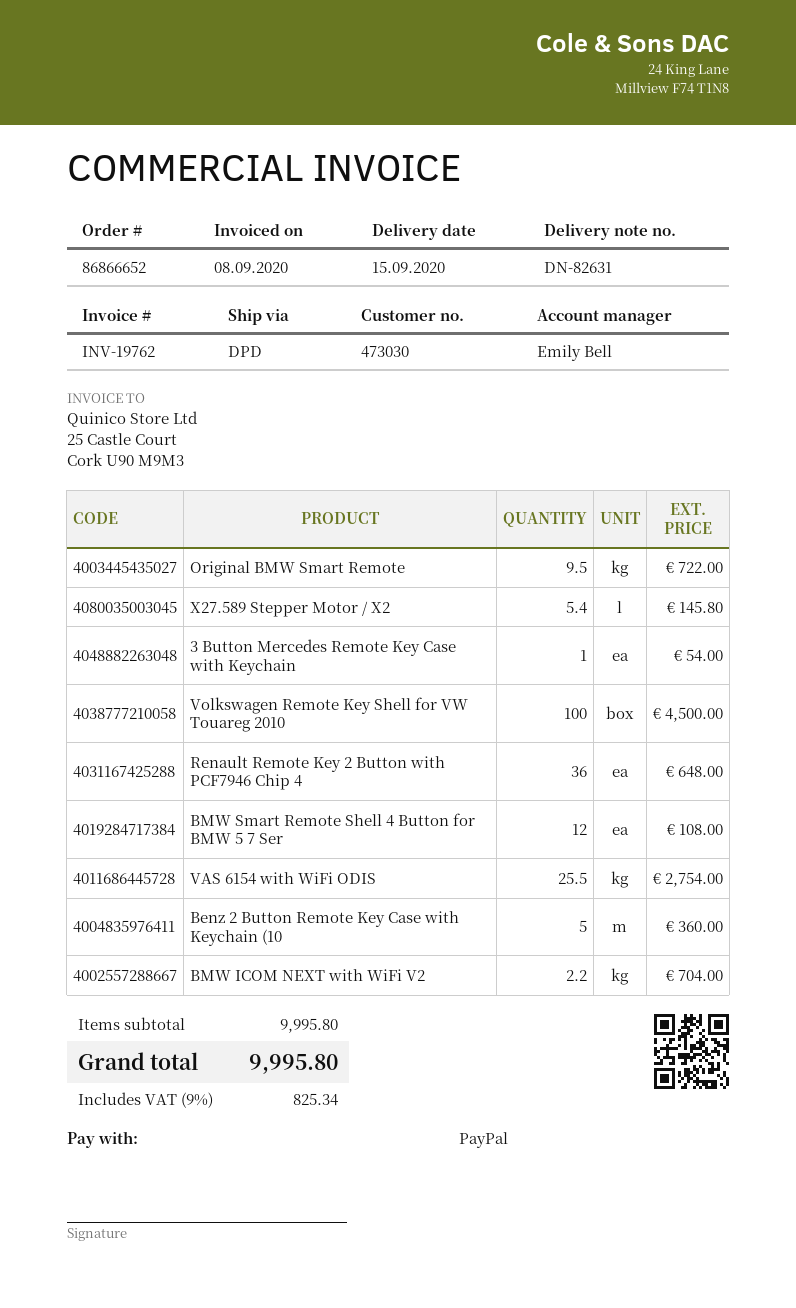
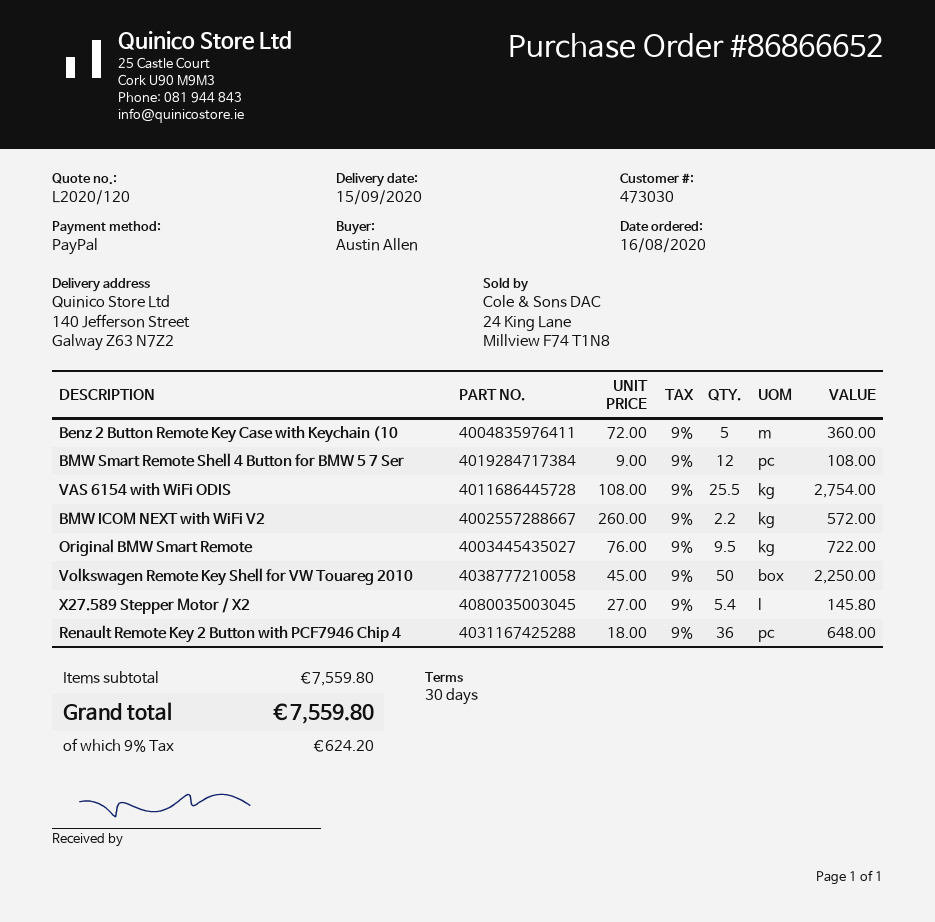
3 Button Mercedes Remote Key Case with Keychain: 1 for 54.00 -> none
Volkswagen Remote Key Shell for VW Touareg 2010: 100 for 4500.00 -> 50 for 2250.00
BMW ICOM NEXT with WiFi V2: 2.2 for 704.00 -> 2.2 for 572.00
subtotal: 9995.80 -> 7559.80
tax: 9% = 825.34 -> 9% = 624.20
total: 9995.80 -> 7559.80

